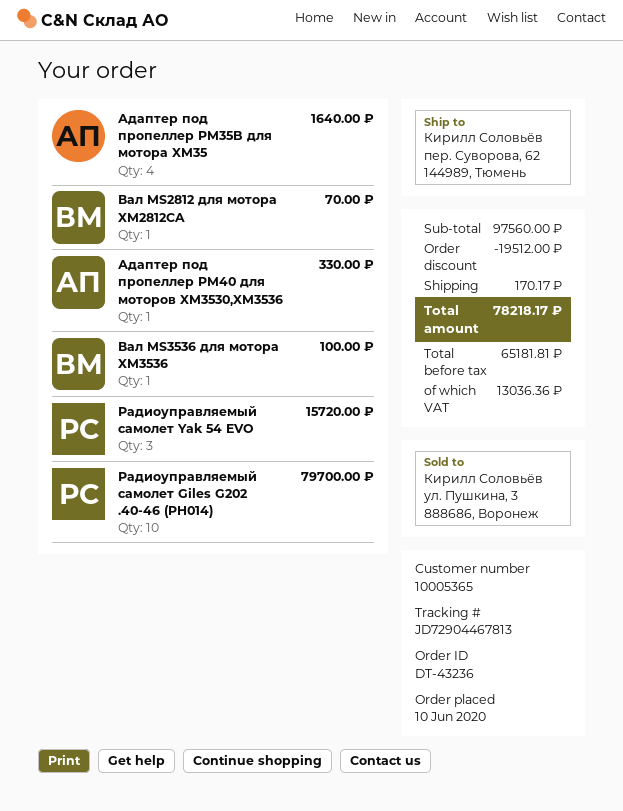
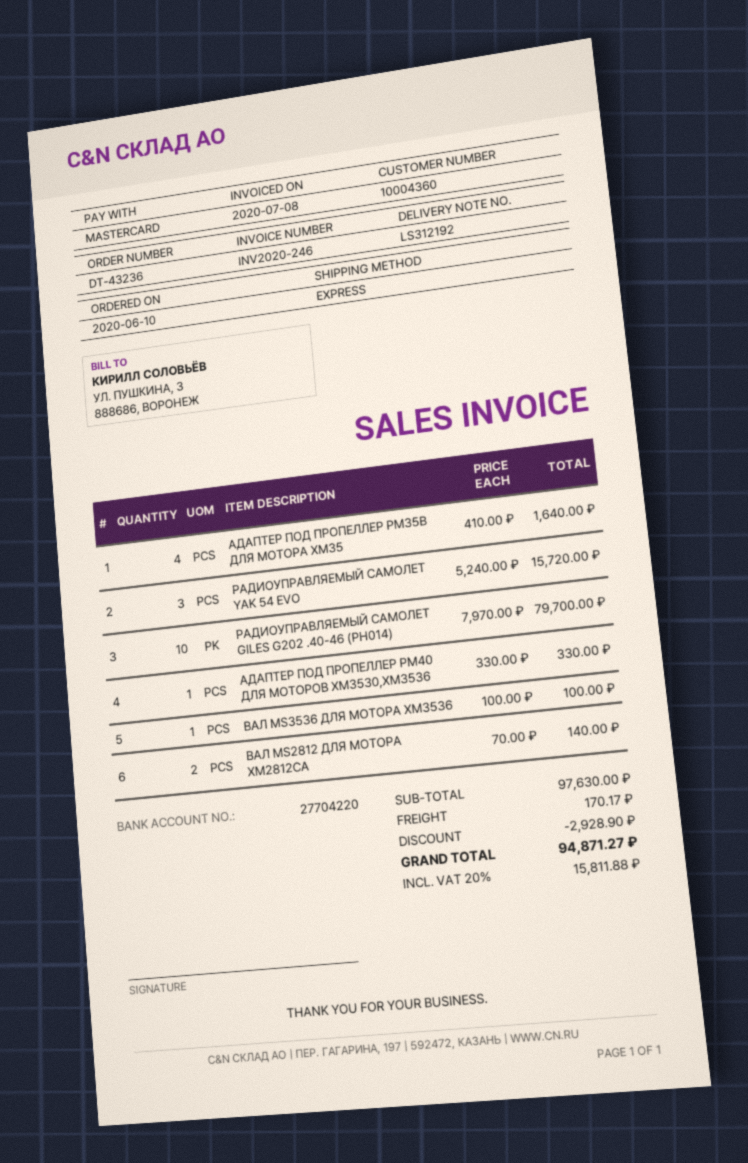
customer number: 10005365 -> 10004360
Вал MS2812 для мотора XM2812CA: 1 for 70.00 -> 2 for 140.00
subtotal: 97560.00 -> 97630.00
discount: 19512.00 -> 2928.90
tax: 13036.36 -> 15811.88
total: 78218.17 -> 94871.27

